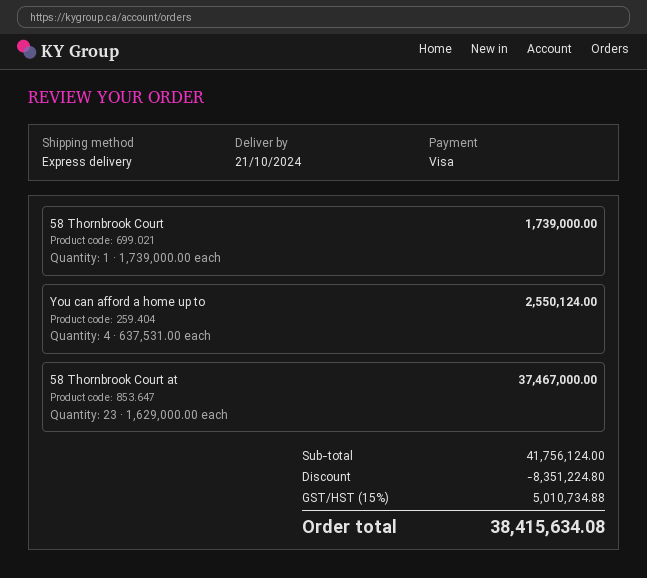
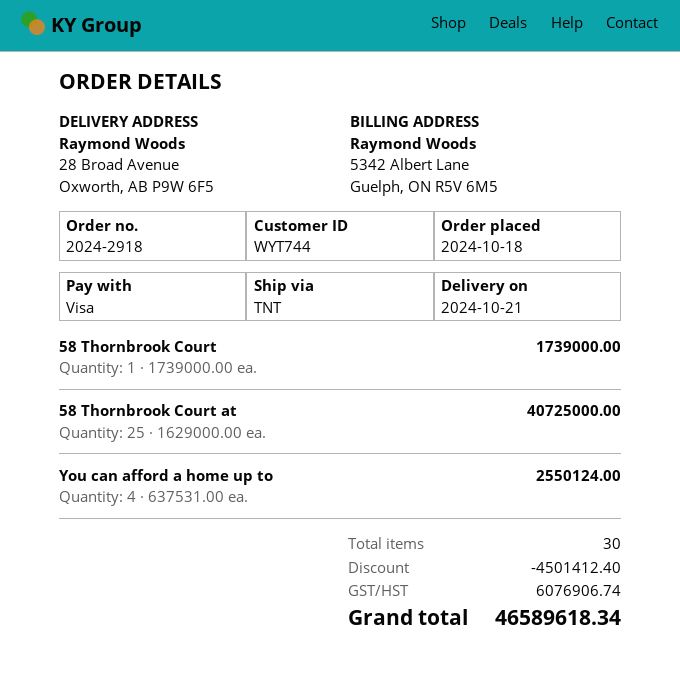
shipping method: express -> TNT
58 Thornbrook Court at: 23 x 1629000.00 = 37467000.00 -> 25 x 1629000.00 = 40725000.00
discount: 8351224.80 -> 4501412.40
tax: 5010734.88 -> 6076906.74
total: 38415634.08 -> 46589618.34

